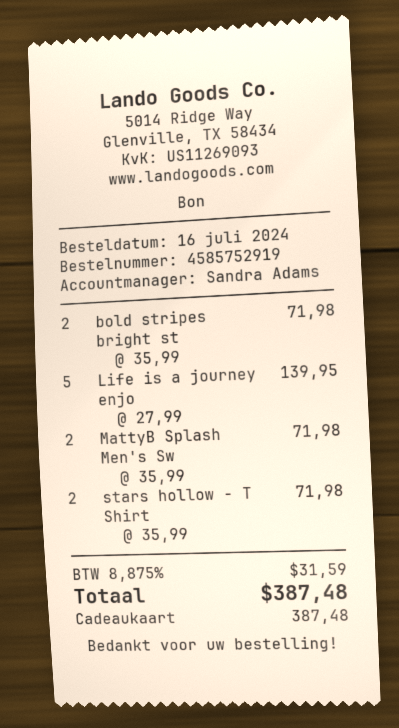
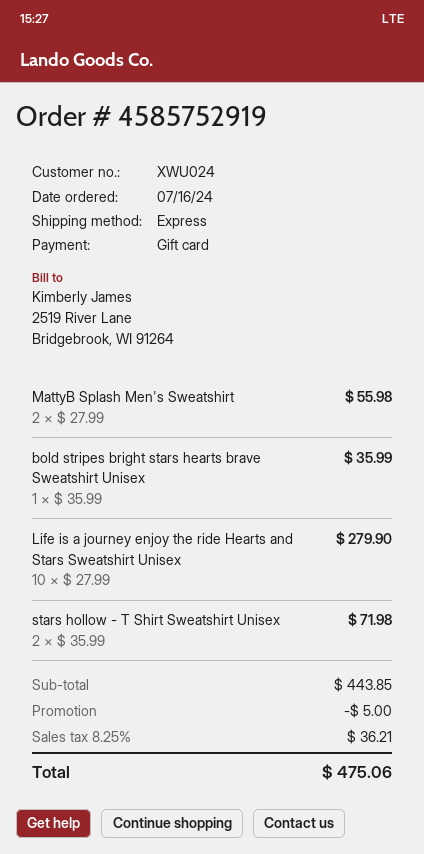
bold stripes bright st: 2 x 35.99 = 71.98 -> 1 x 35.99 = 35.99
Life is a journey enjo: 5 x 27.99 = 139.95 -> 10 x 27.99 = 279.90
MattyB Splash Men's Sw: 2 x 35.99 = 71.98 -> 2 x 27.99 = 55.98
discount: none -> 5.00
tax: 8.875% = 31.59 -> 8.25% = 36.21
total: 387.48 -> 475.06

